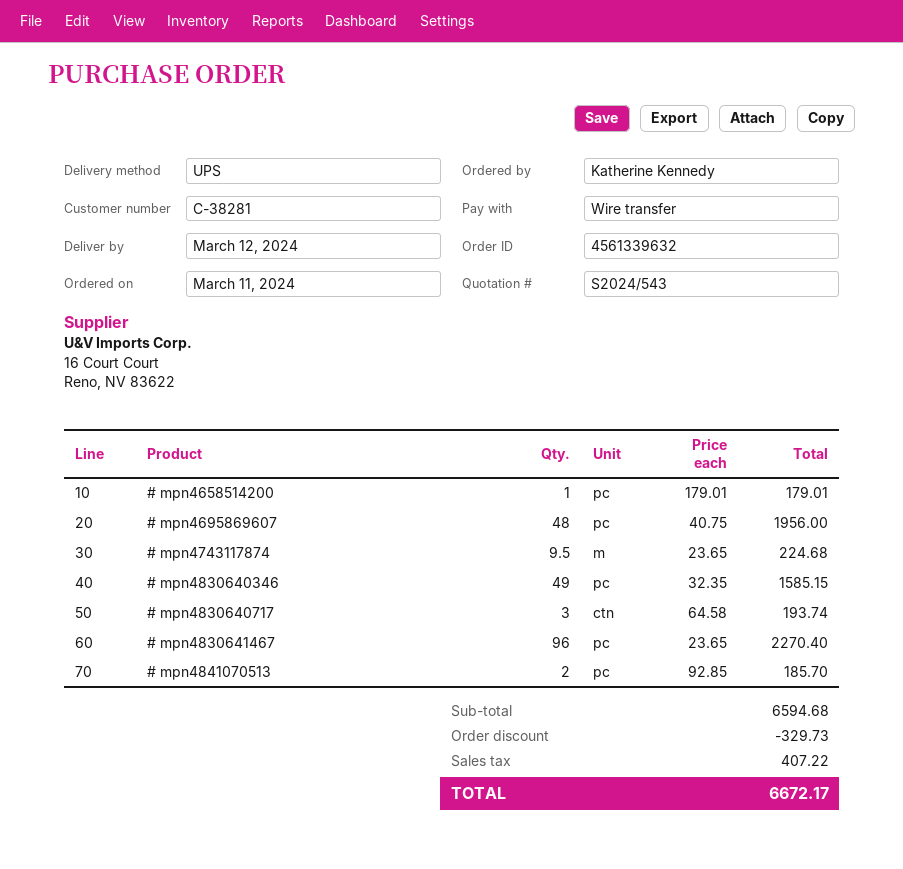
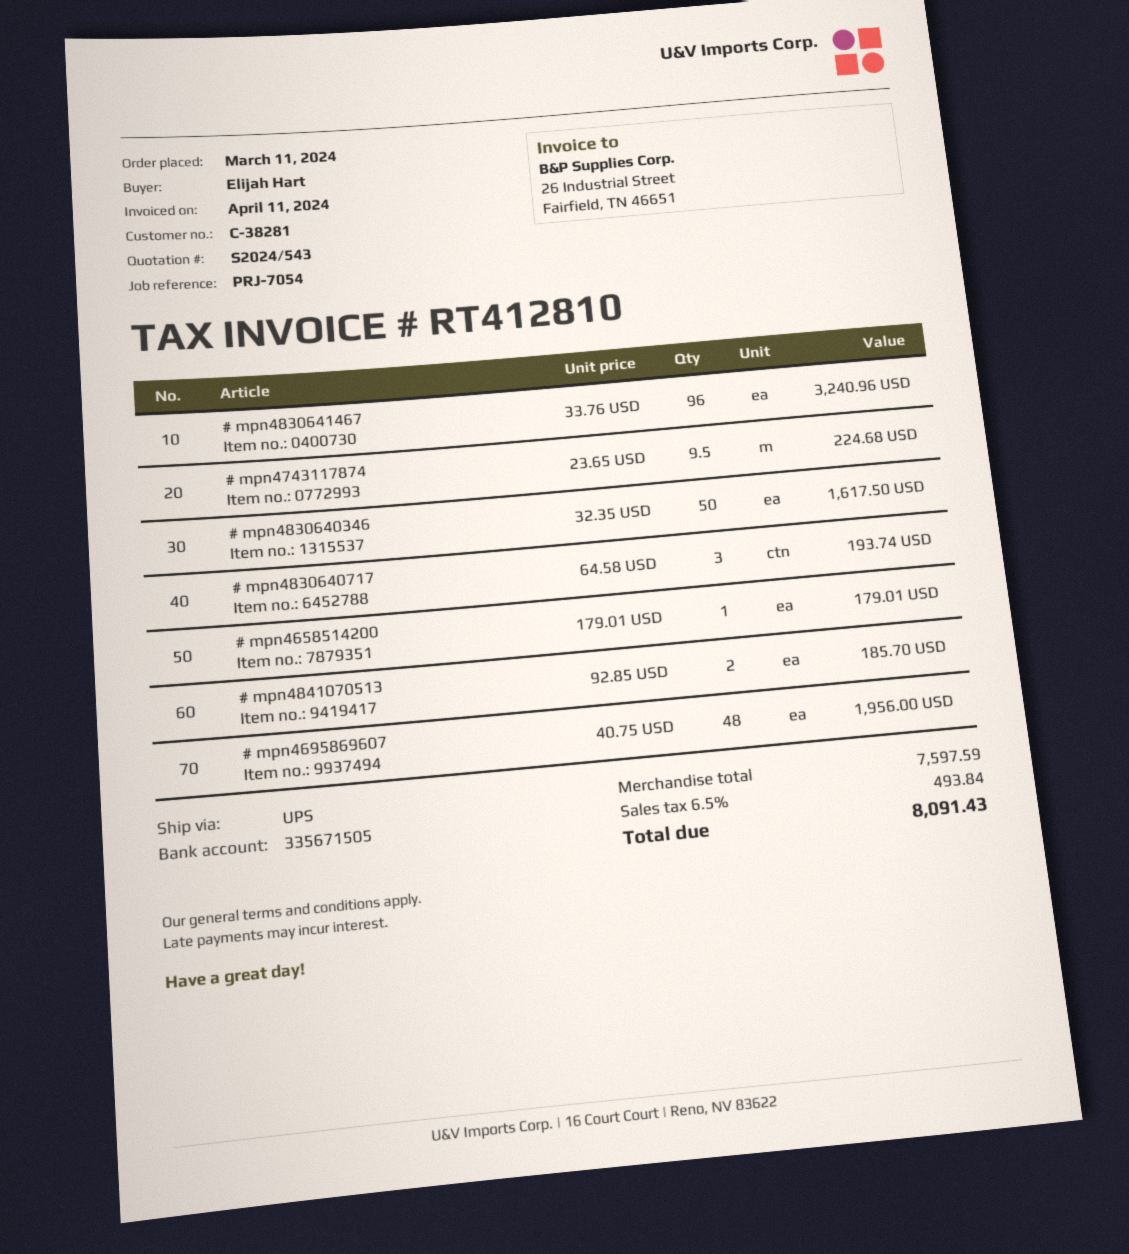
ordered by: Katherine Kennedy -> Elijah Hart
# mpn4830640346: 49 x 32.35 = 1585.15 -> 50 x 32.35 = 1617.50
# mpn4830641467: 96 x 23.65 = 2270.40 -> 96 x 33.76 = 3240.96
subtotal: 6594.68 -> 7597.59
discount: 329.73 -> none
tax: 407.22 -> 493.84
total: 6672.17 -> 8091.43

